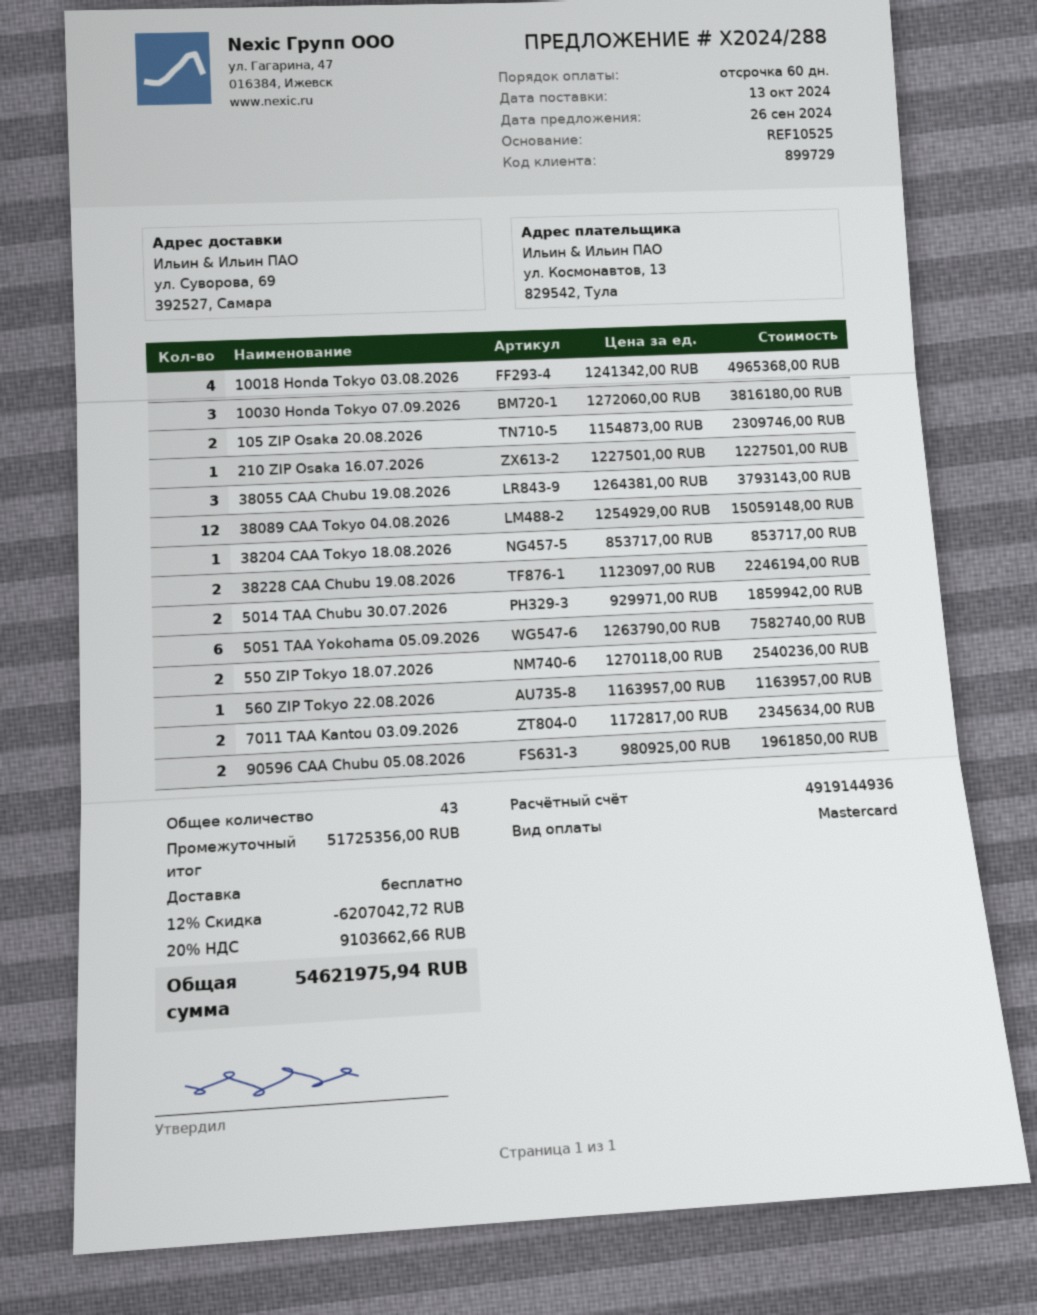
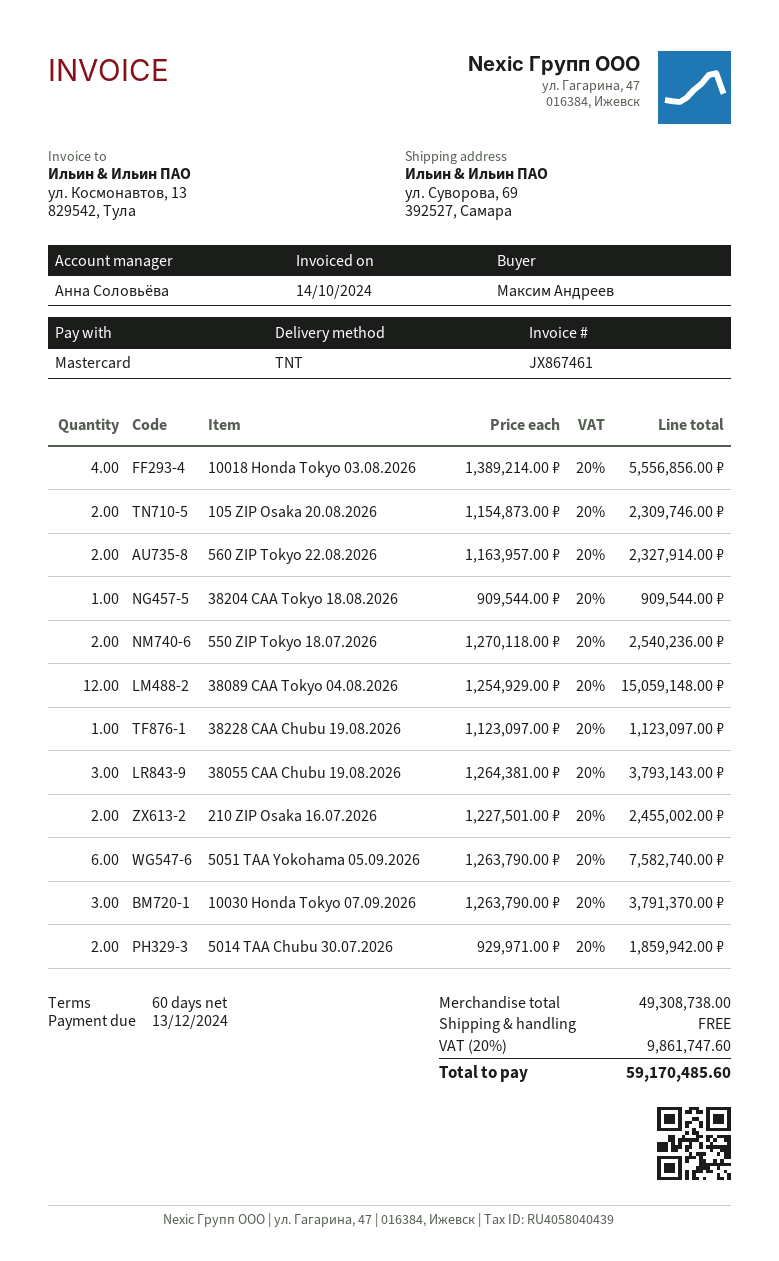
10018 Honda Tokyo 03.08.2026: 4 x 1241342.00 = 4965368.00 -> 4 x 1389214.00 = 5556856.00
10030 Honda Tokyo 07.09.2026: 3 x 1272060.00 = 3816180.00 -> 3 x 1263790.00 = 3791370.00
210 ZIP Osaka 16.07.2026: 1 x 1227501.00 = 1227501.00 -> 2 x 1227501.00 = 2455002.00
38204 CAA Tokyo 18.08.2026: 1 x 853717.00 = 853717.00 -> 1 x 909544.00 = 909544.00
38228 CAA Chubu 19.08.2026: 2 x 1123097.00 = 2246194.00 -> 1 x 1123097.00 = 1123097.00
560 ZIP Tokyo 22.08.2026: 1 x 1163957.00 = 1163957.00 -> 2 x 1163957.00 = 2327914.00
7011 TAA Kantou 03.09.2026: 2 x 1172817.00 = 2345634.00 -> none
90596 CAA Chubu 05.08.2026: 2 x 980925.00 = 1961850.00 -> none
subtotal: 51725356.00 -> 49308738.00
discount: 12% = 6207042.72 -> none
tax: 20% = 9103662.66 -> 20% = 9861747.60
total: 54621975.94 -> 59170485.60

